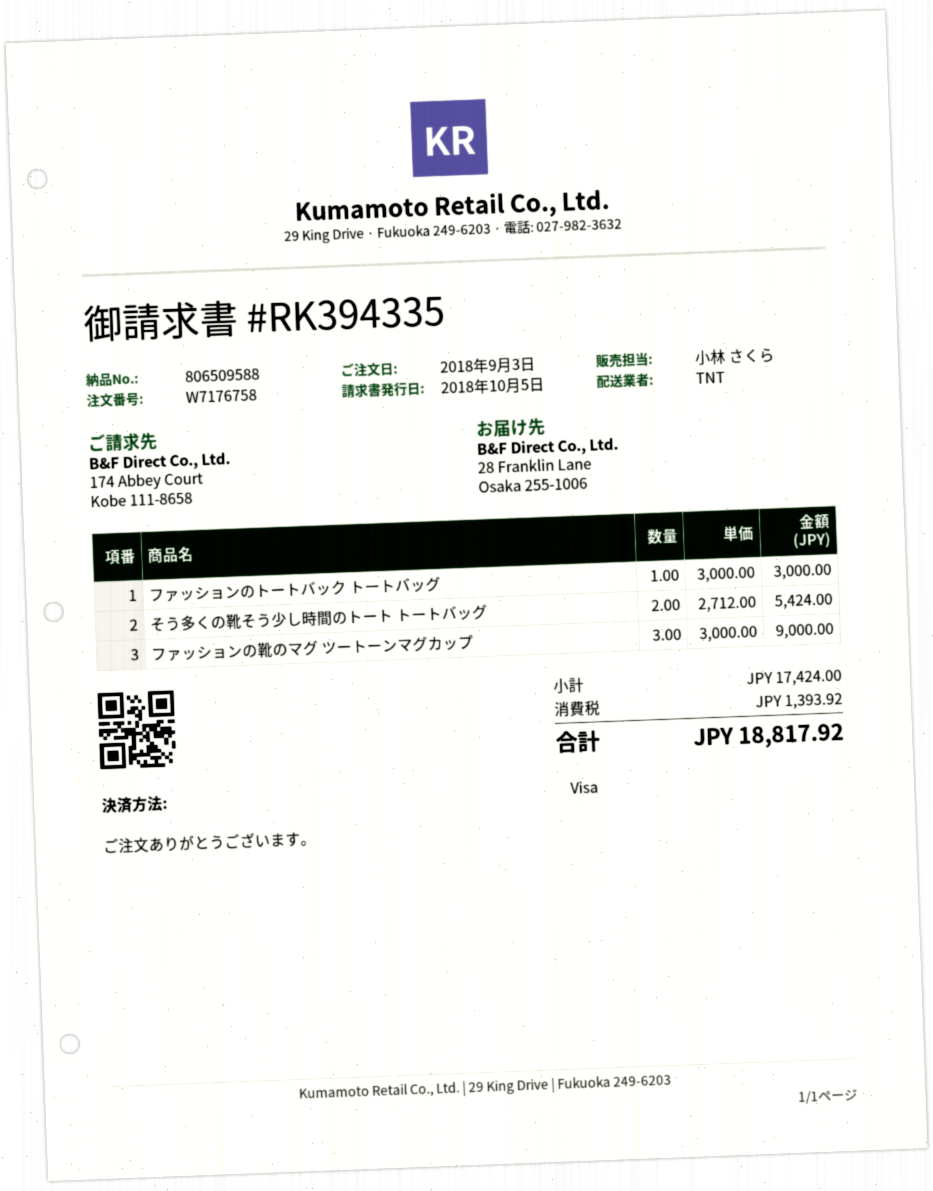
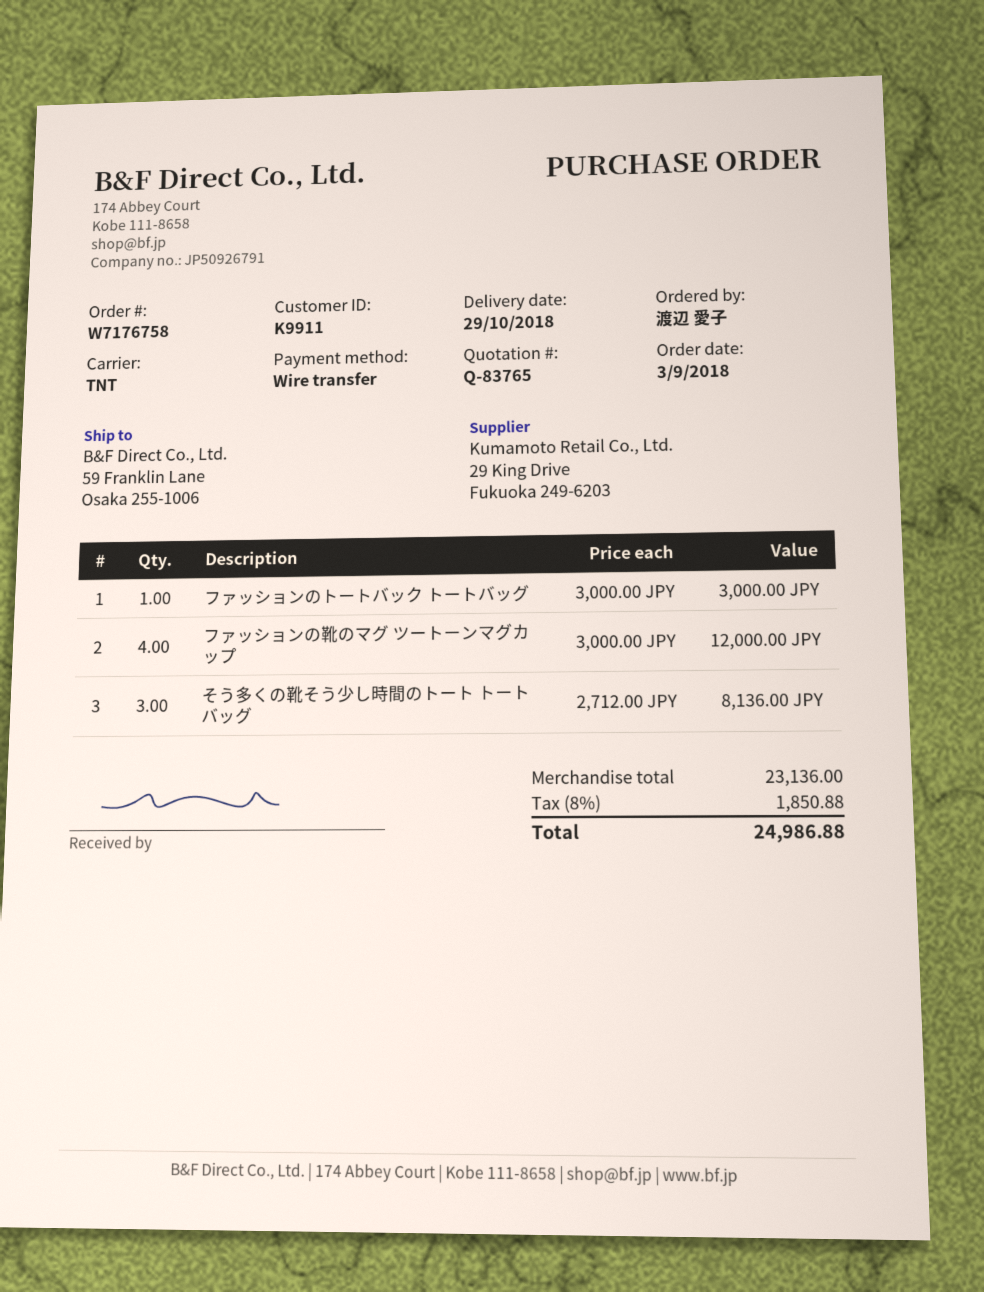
payment method: Visa -> bank transfer
ship to: 28 Franklin Lane, Osaka 255-1006 -> 59 Franklin Lane, Osaka 255-1006
そう多くの靴そう少し時間のトート トートバッグ: 2 x 2712.00 = 5424.00 -> 3 x 2712.00 = 8136.00
ファッションの靴のマグ ツートーンマグカップ: 3 x 3000.00 = 9000.00 -> 4 x 3000.00 = 12000.00
subtotal: 17424.00 -> 23136.00
tax: 1393.92 -> 1850.88
total: 18817.92 -> 24986.88

